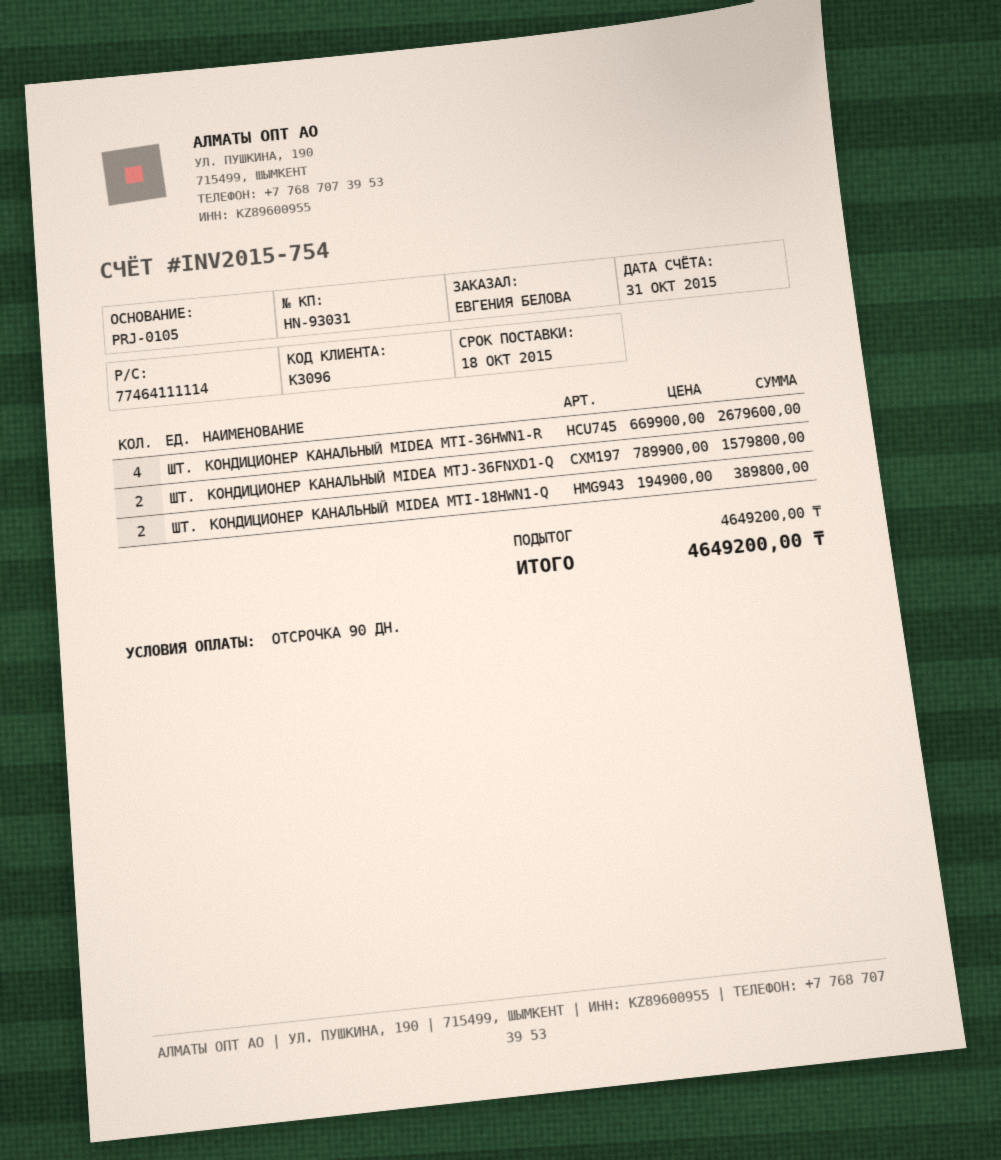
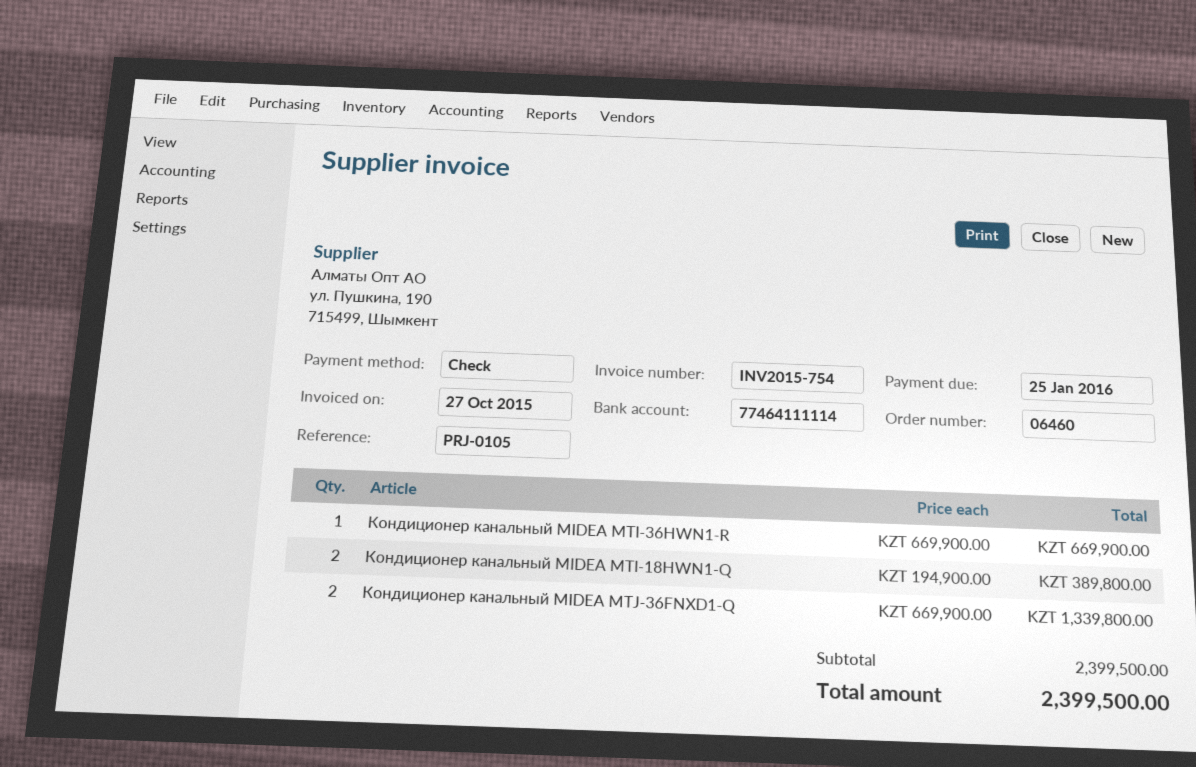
invoice date: 2015-10-31 -> 2015-10-27
КОНДИЦИОНЕР КАНАЛЬНЫЙ MIDEA MTI-36HWN1-R: 4 x 669900.00 = 2679600.00 -> 1 x 669900.00 = 669900.00
КОНДИЦИОНЕР КАНАЛЬНЫЙ MIDEA MTJ-36FNXD1-Q: 2 x 789900.00 = 1579800.00 -> 2 x 669900.00 = 1339800.00
subtotal: 4649200.00 -> 2399500.00
total: 4649200.00 -> 2399500.00

